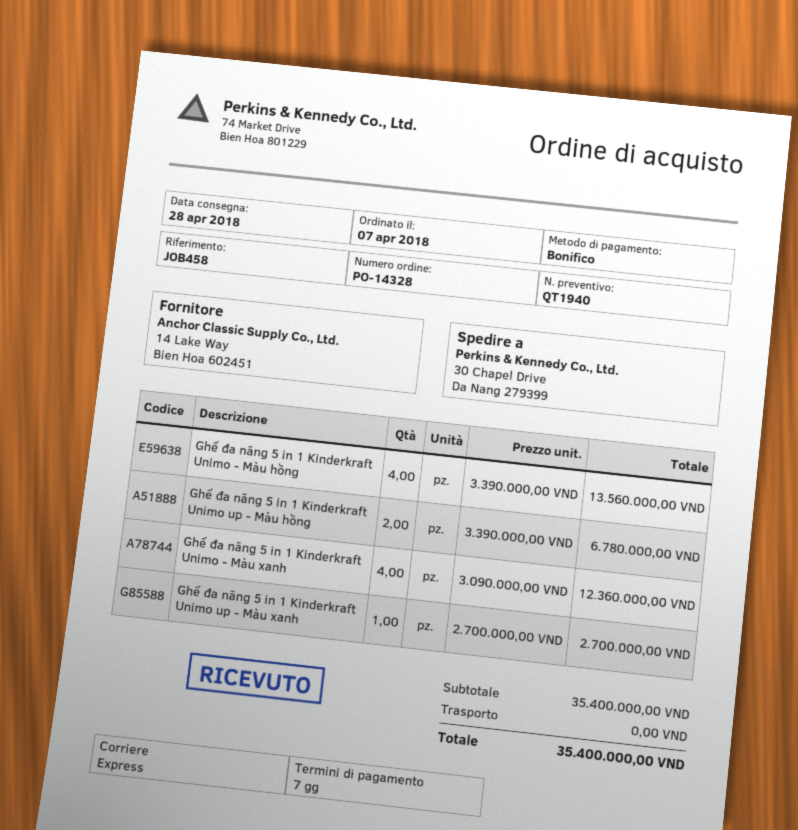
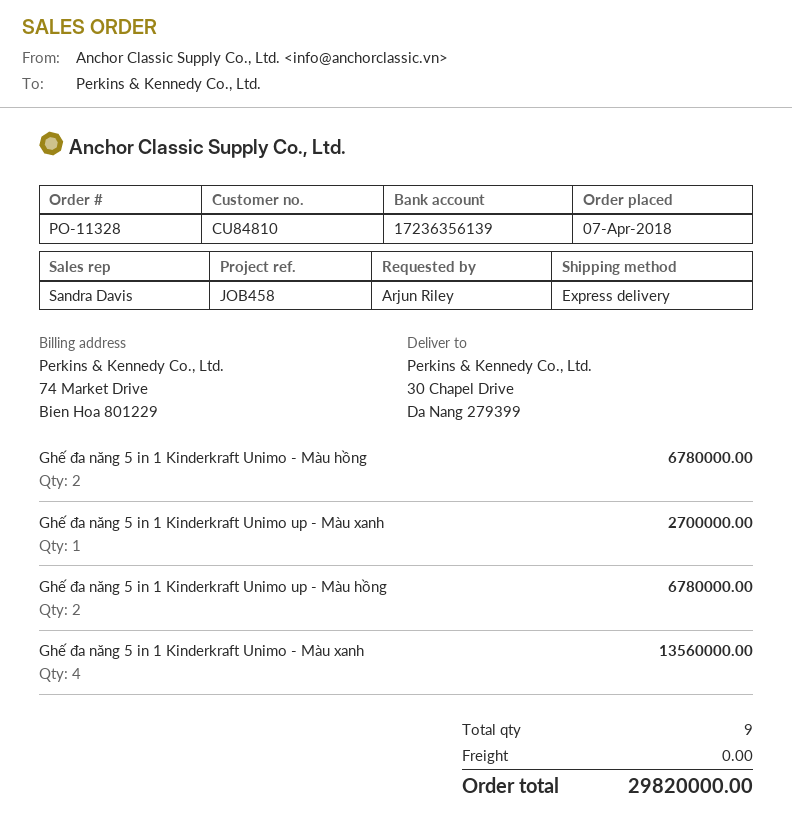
order number: PO-14328 -> PO-11328
Ghế đa năng 5 in 1 Kinderkraft Unimo - Màu hồng: 4 for 13560000.00 -> 2 for 6780000.00
Ghế đa năng 5 in 1 Kinderkraft Unimo - Màu xanh: 4 for 12360000.00 -> 4 for 13560000.00
total: 35400000.00 -> 29820000.00

